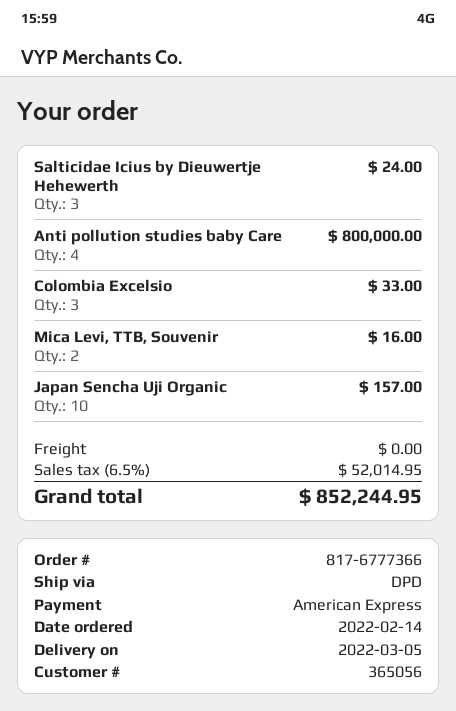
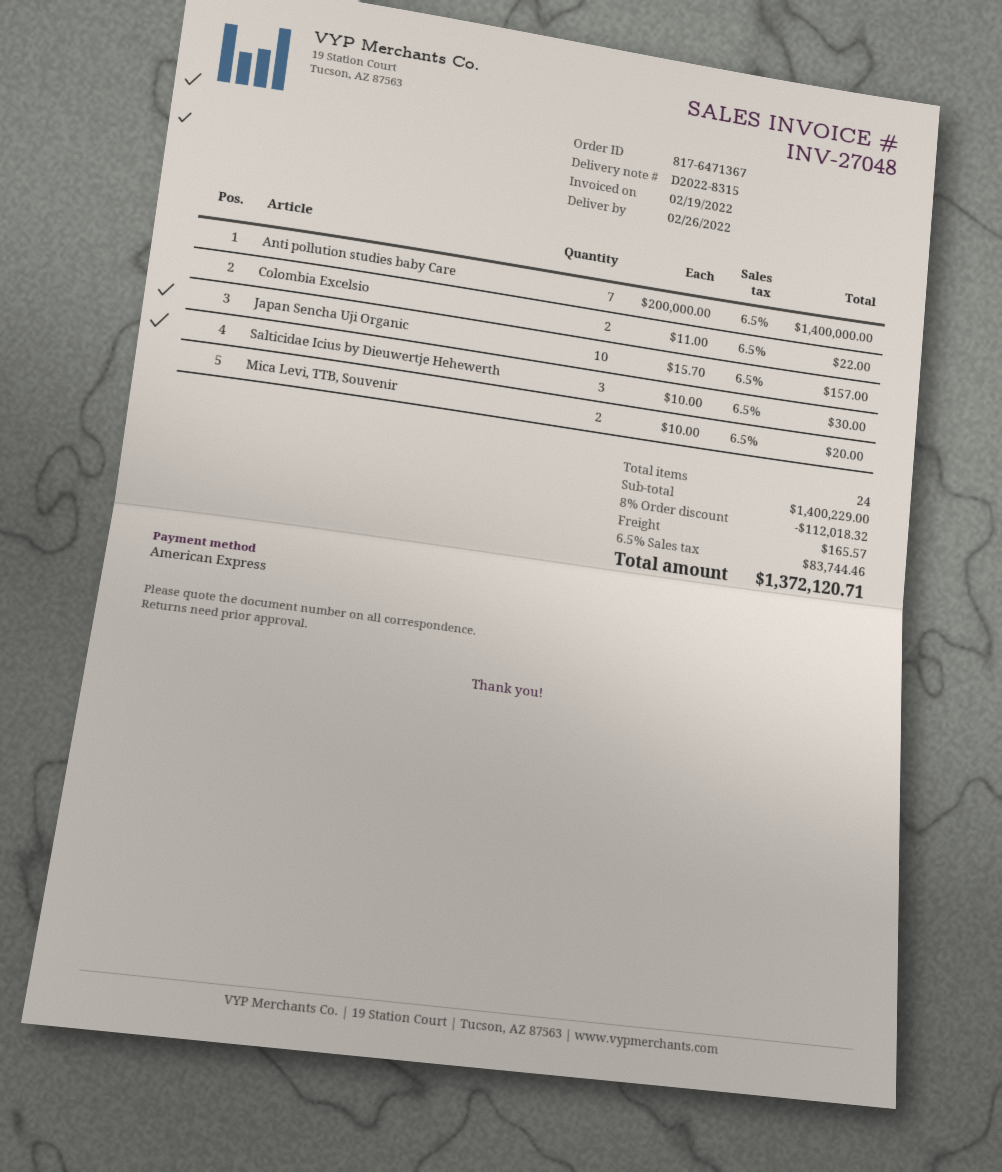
order number: 817-6777366 -> 817-6471367
delivery date: 2022-03-05 -> 2022-02-26
Salticidae Icius by Dieuwertje Hehewerth: 3 for 24.00 -> 3 for 30.00
Anti pollution studies baby Care: 4 for 800000.00 -> 7 for 1400000.00
Colombia Excelsio: 3 for 33.00 -> 2 for 22.00
Mica Levi, TTB, Souvenir: 2 for 16.00 -> 2 for 20.00
discount: none -> 8% = 112018.32
shipping: 0.00 -> 165.57
tax: 6.5% = 52014.95 -> 6.5% = 83744.46
total: 852244.95 -> 1372120.71

